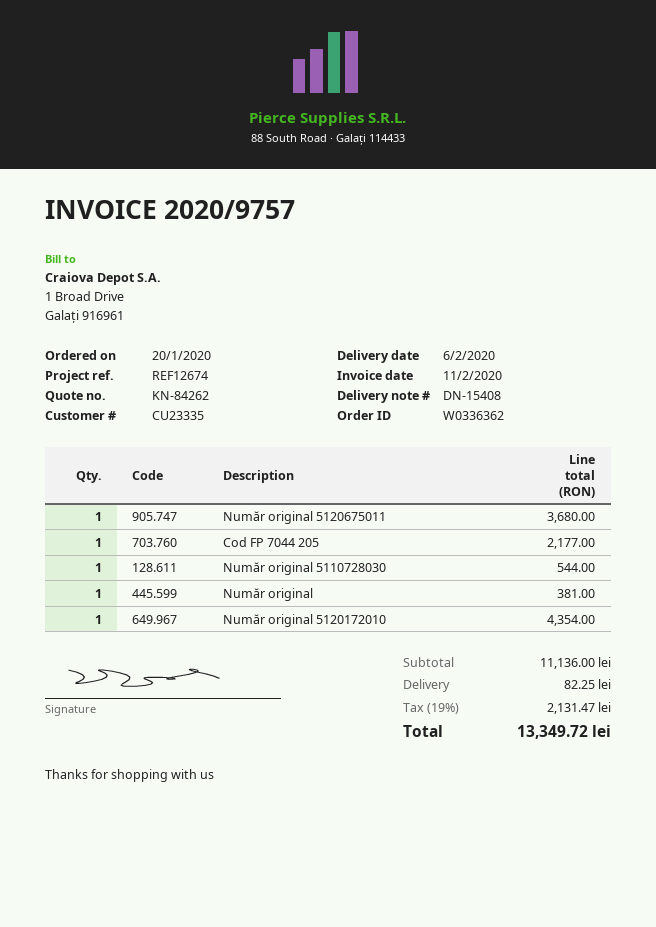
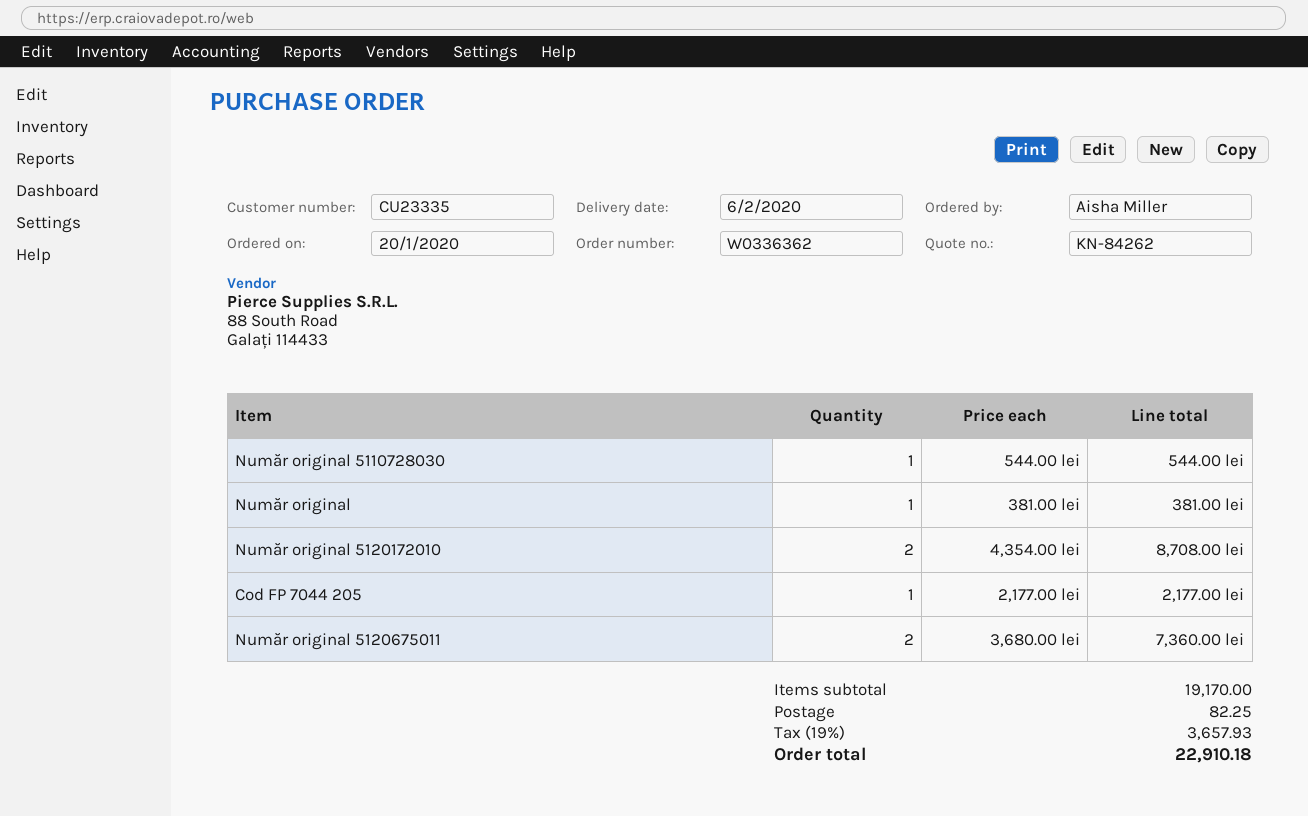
Număr original 5120675011: 1 for 3680.00 -> 2 for 7360.00
Număr original 5120172010: 1 for 4354.00 -> 2 for 8708.00
subtotal: 11136.00 -> 19170.00
tax: 19% = 2131.47 -> 19% = 3657.93
total: 13349.72 -> 22910.18

